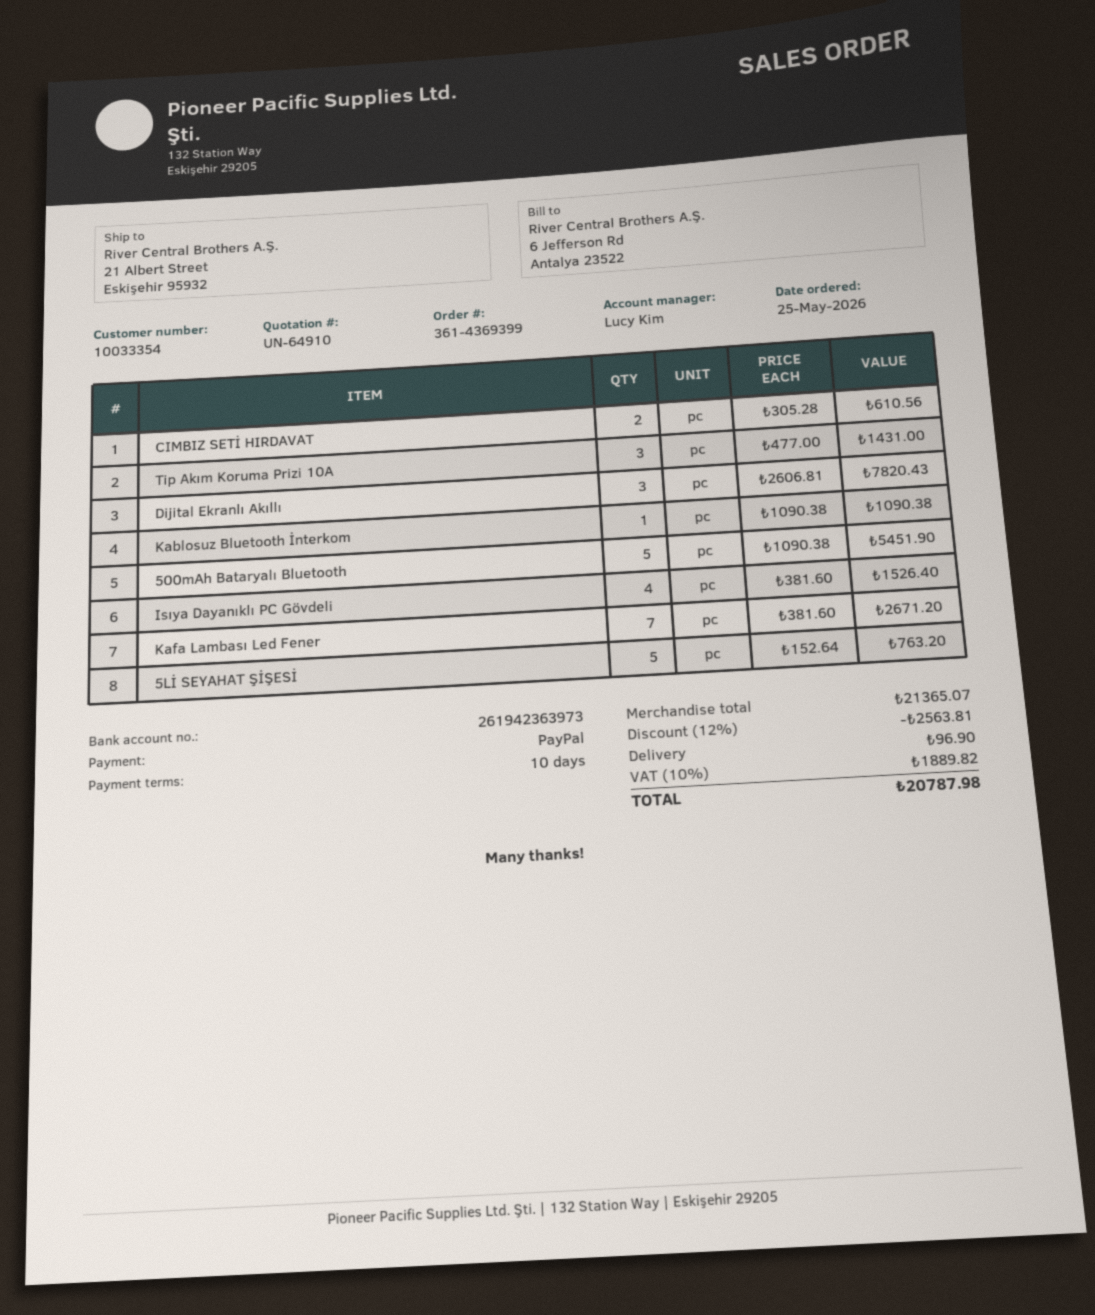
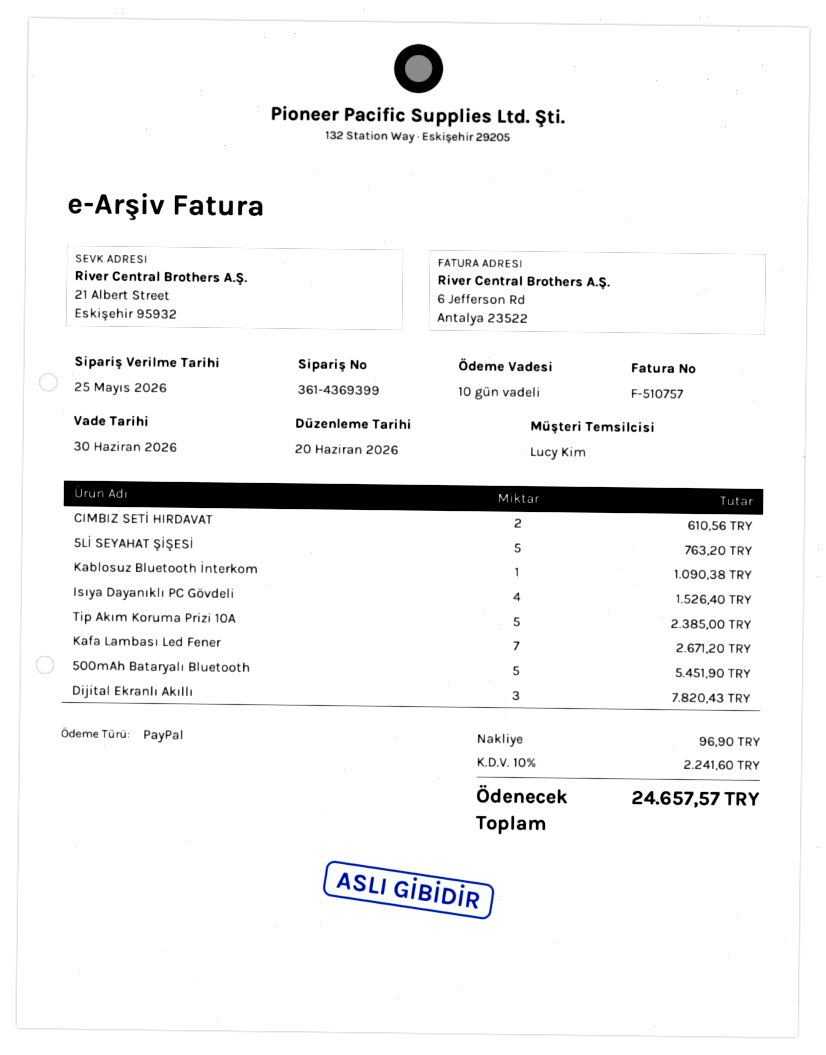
Tip Akım Koruma Prizi 10A: 3 for 1431.00 -> 5 for 2385.00
discount: 12% = 2563.81 -> none
tax: 10% = 1889.82 -> 10% = 2241.60
total: 20787.98 -> 24657.57

